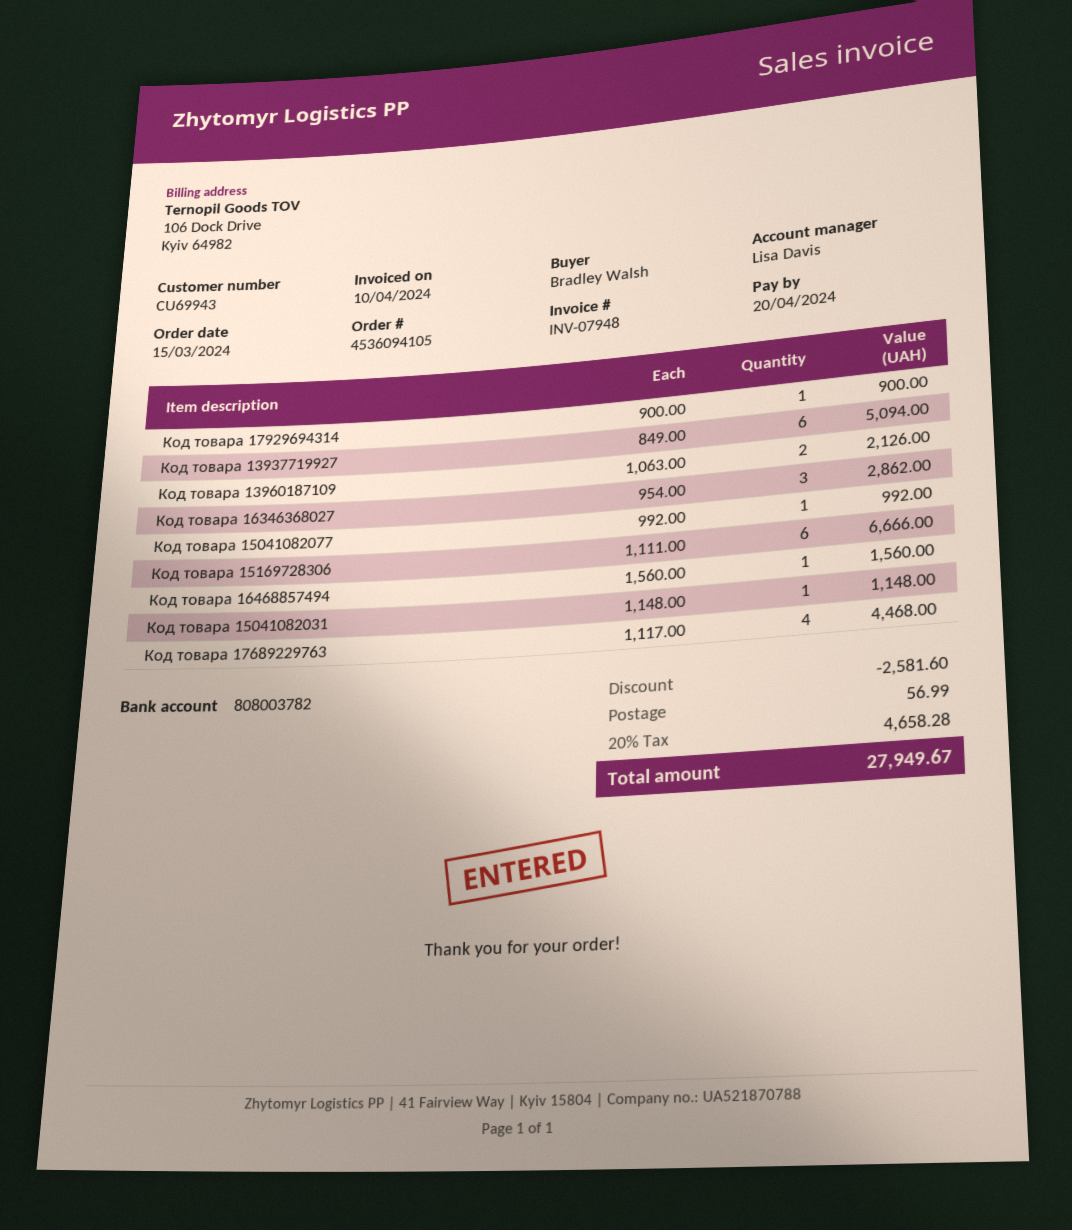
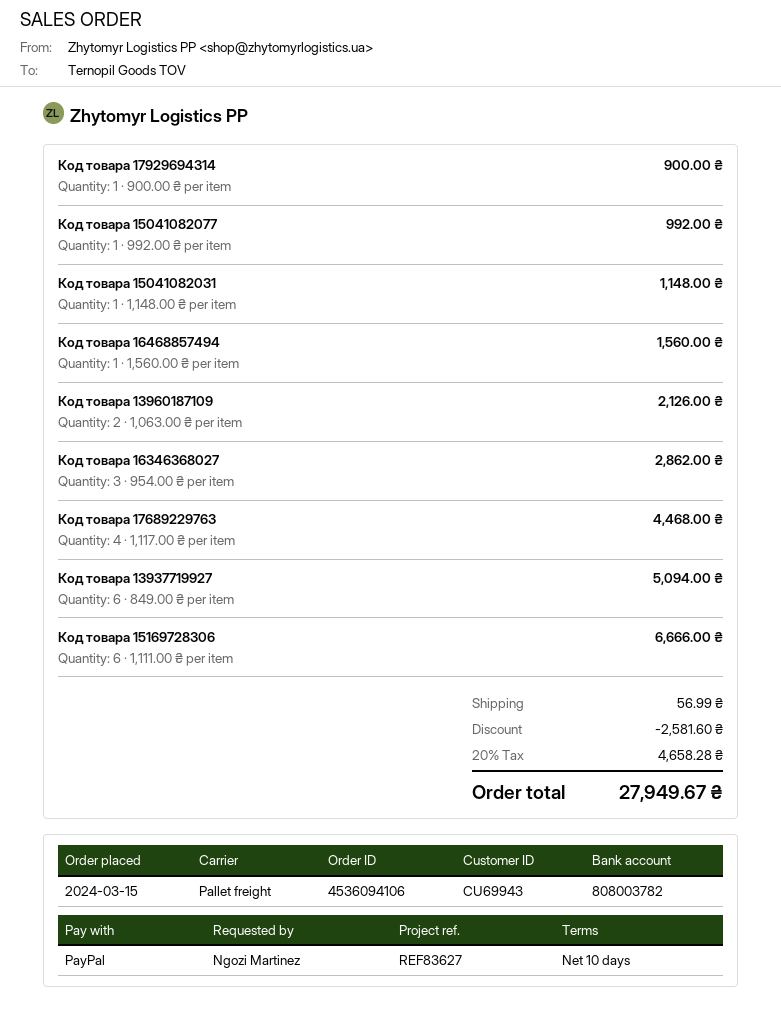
order number: 4536094105 -> 4536094106
ordered by: Bradley Walsh -> Ngozi Martinez

